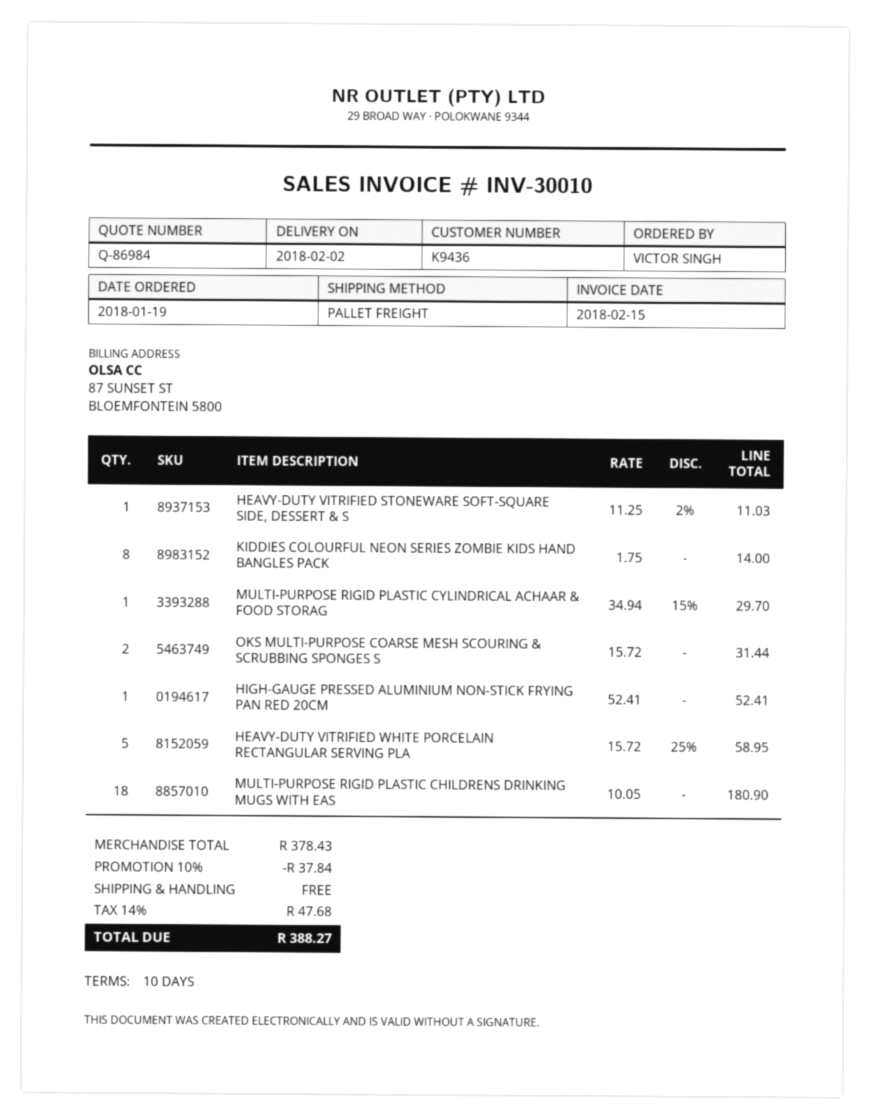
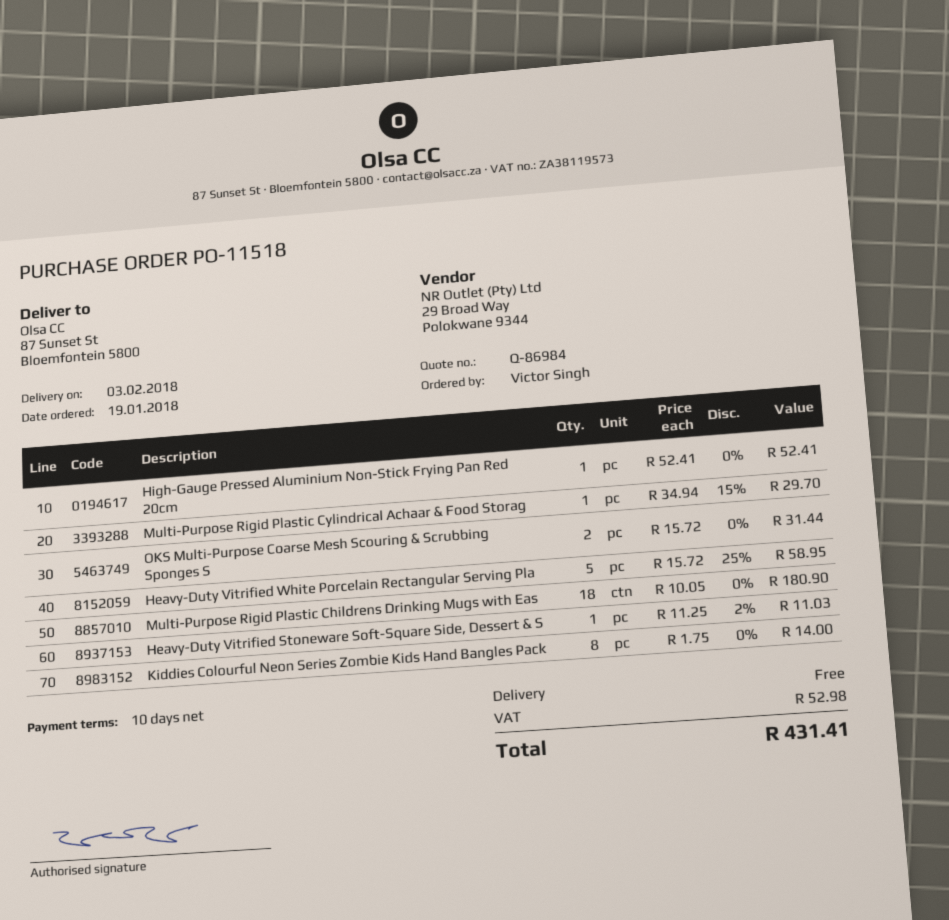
delivery date: 2018-02-02 -> 2018-02-03
discount: 10% = 37.84 -> none
tax: 47.68 -> 52.98
total: 388.27 -> 431.41

